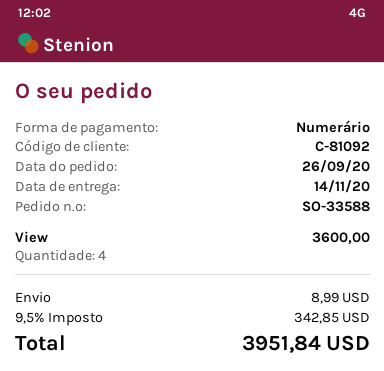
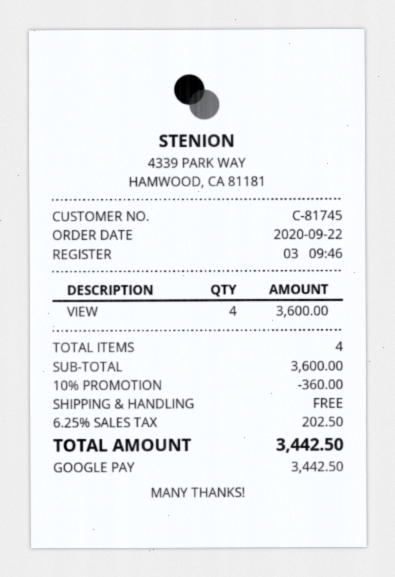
order date: 2020-09-26 -> 2020-09-22
customer number: C-81092 -> C-81745
payment method: cash -> Google Pay
discount: none -> 10% = 360.00
shipping: 8.99 -> 0.00
tax: 9.5% = 342.85 -> 6.25% = 202.50
total: 3951.84 -> 3442.50

